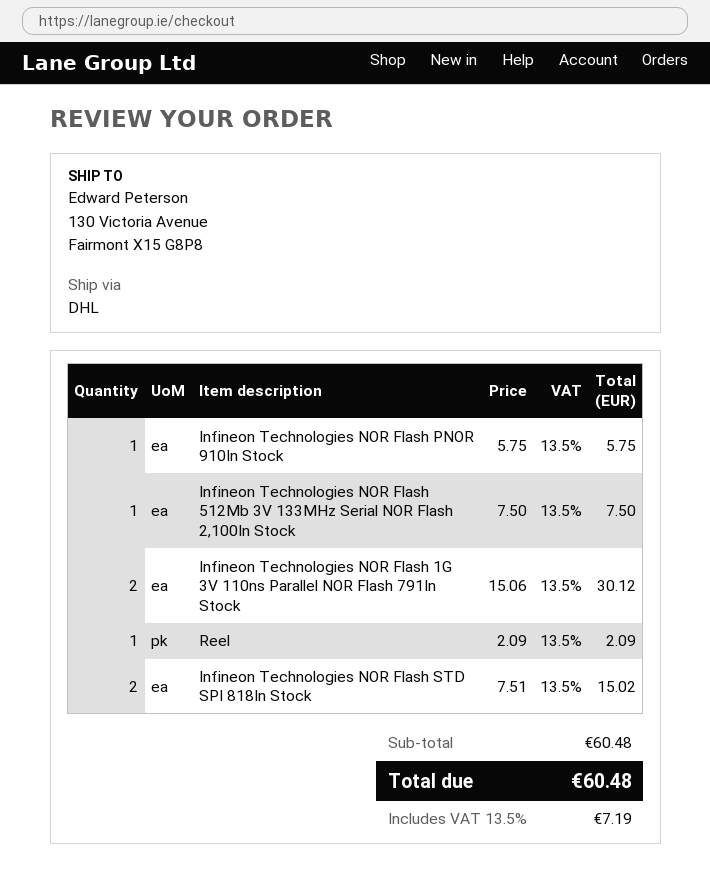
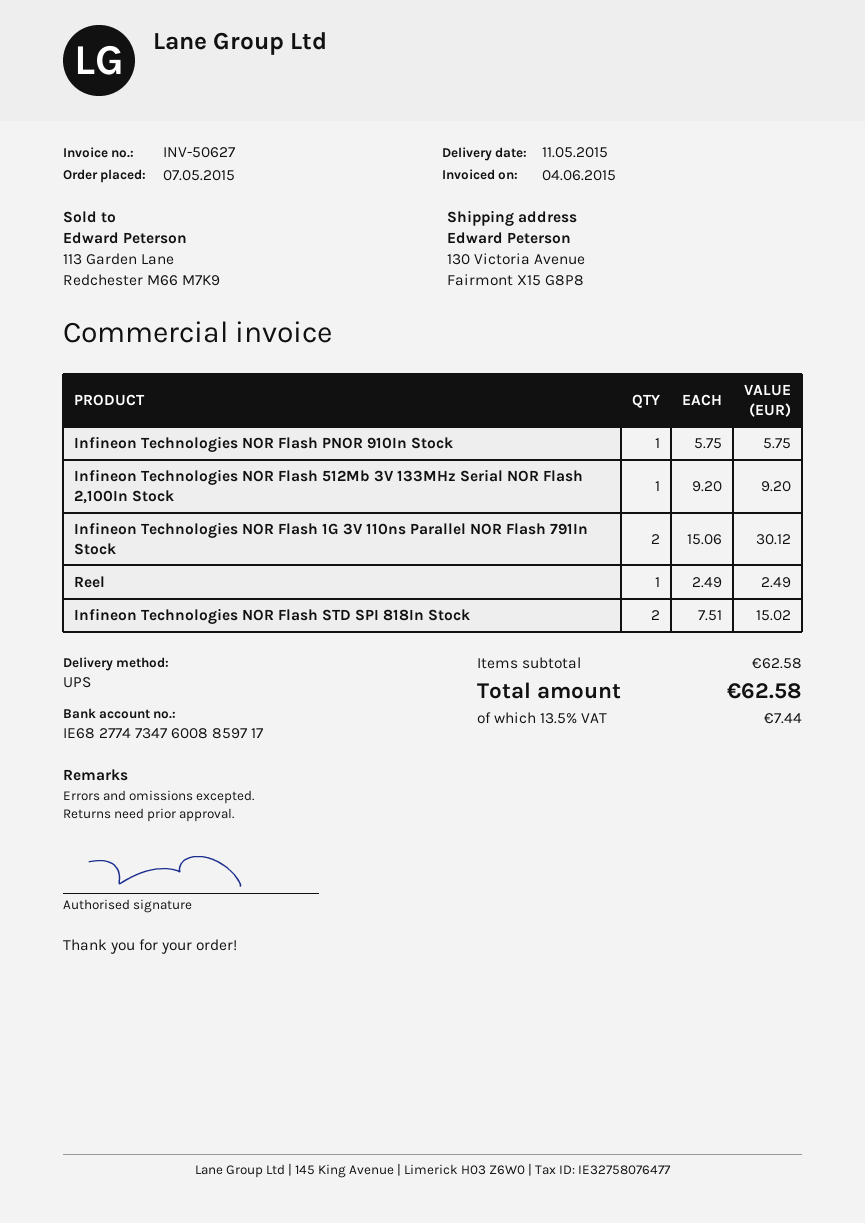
shipping method: DHL -> UPS
Infineon Technologies NOR Flash 512Mb 3V 133MHz Serial NOR Flash 2,100In Stock: 1 x 7.50 = 7.50 -> 1 x 9.20 = 9.20
Reel: 1 x 2.09 = 2.09 -> 1 x 2.49 = 2.49
subtotal: 60.48 -> 62.58
tax: 13.5% = 7.19 -> 13.5% = 7.44
total: 60.48 -> 62.58

